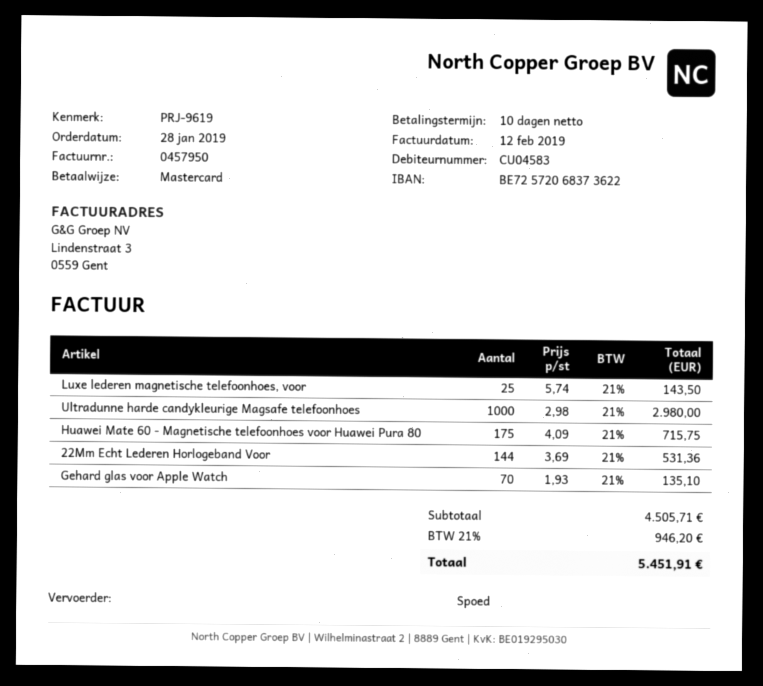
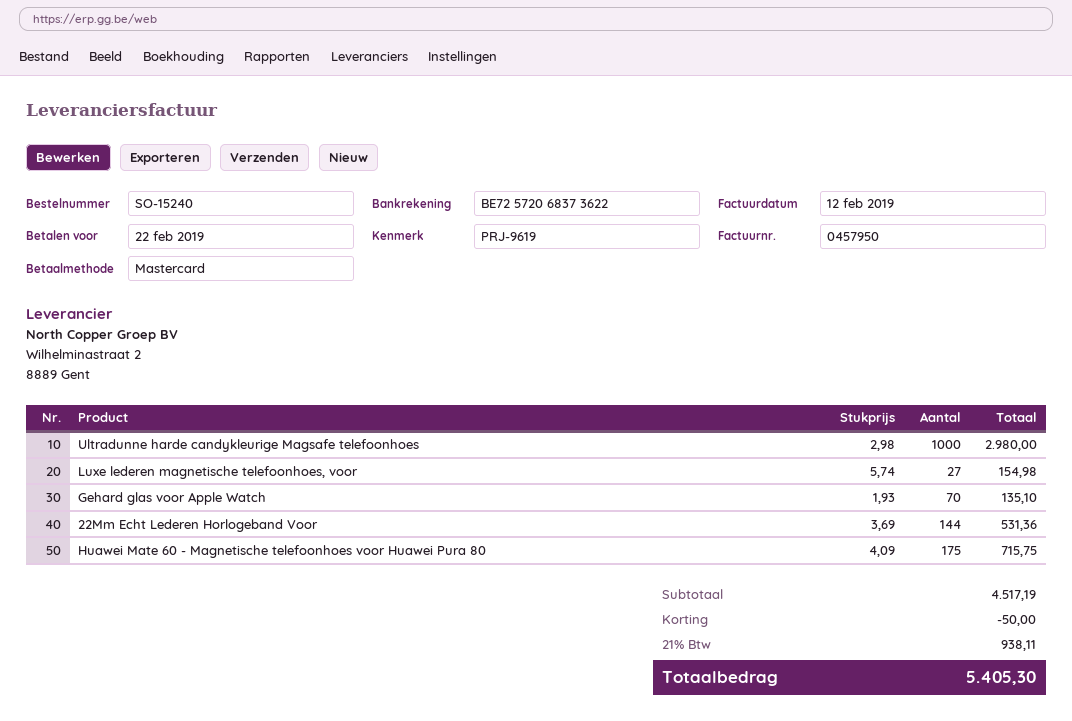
Luxe lederen magnetische telefoonhoes, voor: 25 x 5.74 = 143.50 -> 27 x 5.74 = 154.98
subtotal: 4505.71 -> 4517.19
discount: none -> 50.00
tax: 21% = 946.20 -> 21% = 938.11
total: 5451.91 -> 5405.30

